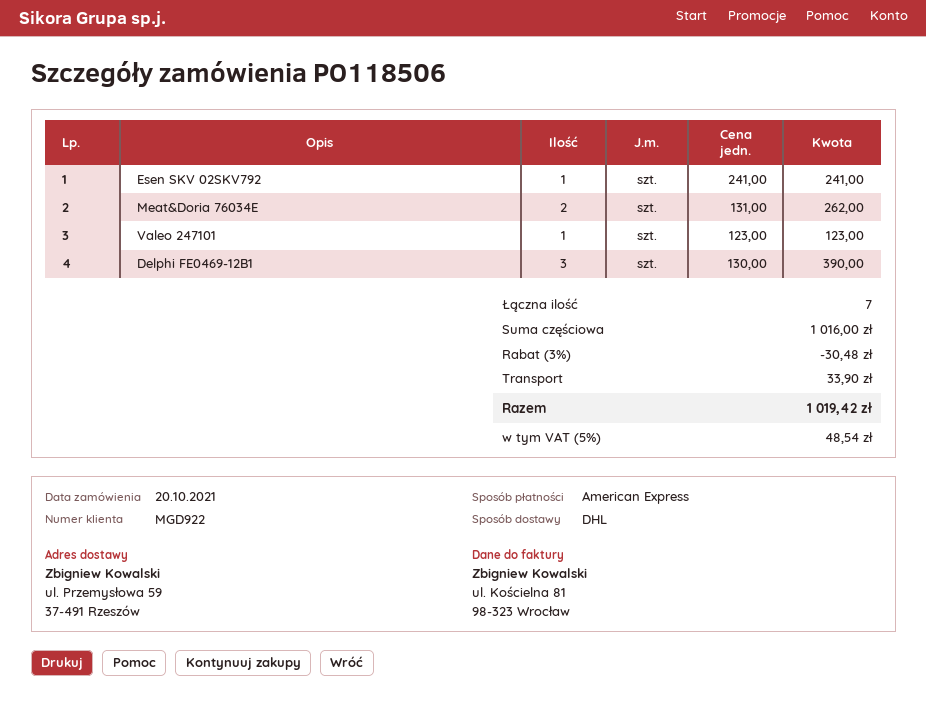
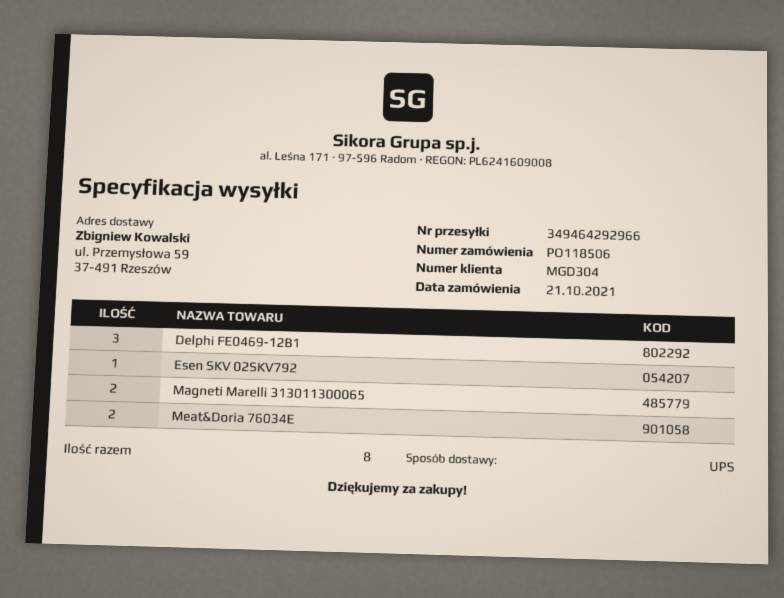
order date: 2021-10-20 -> 2021-10-21
customer number: MGD922 -> MGD304
shipping method: DHL -> UPS
Valeo 247101: 1 -> none
Magneti Marelli 313011300065: none -> 2
total quantity: 7 -> 8

